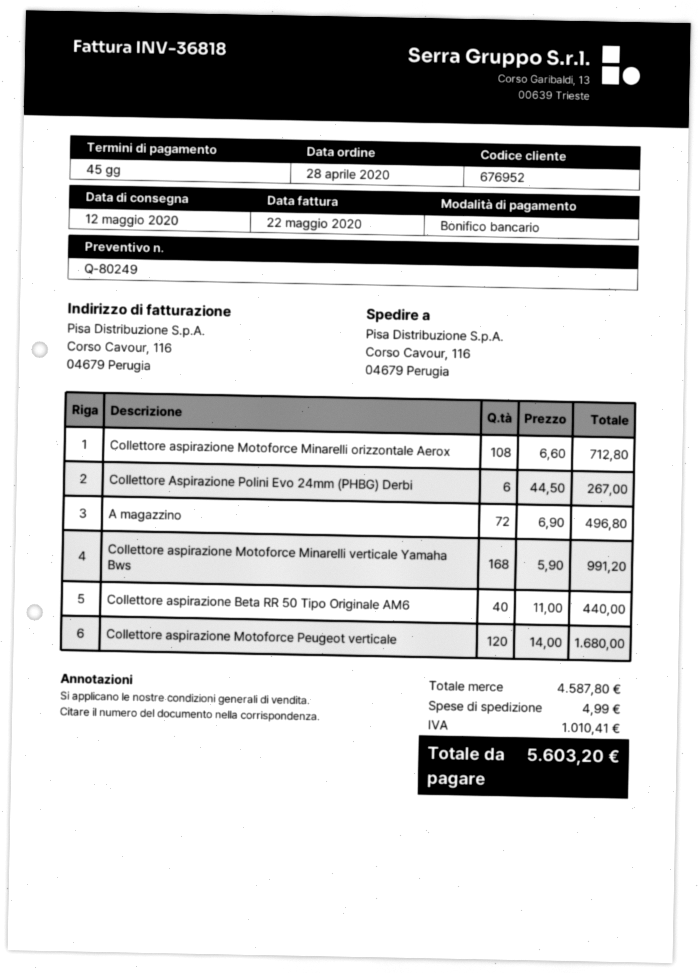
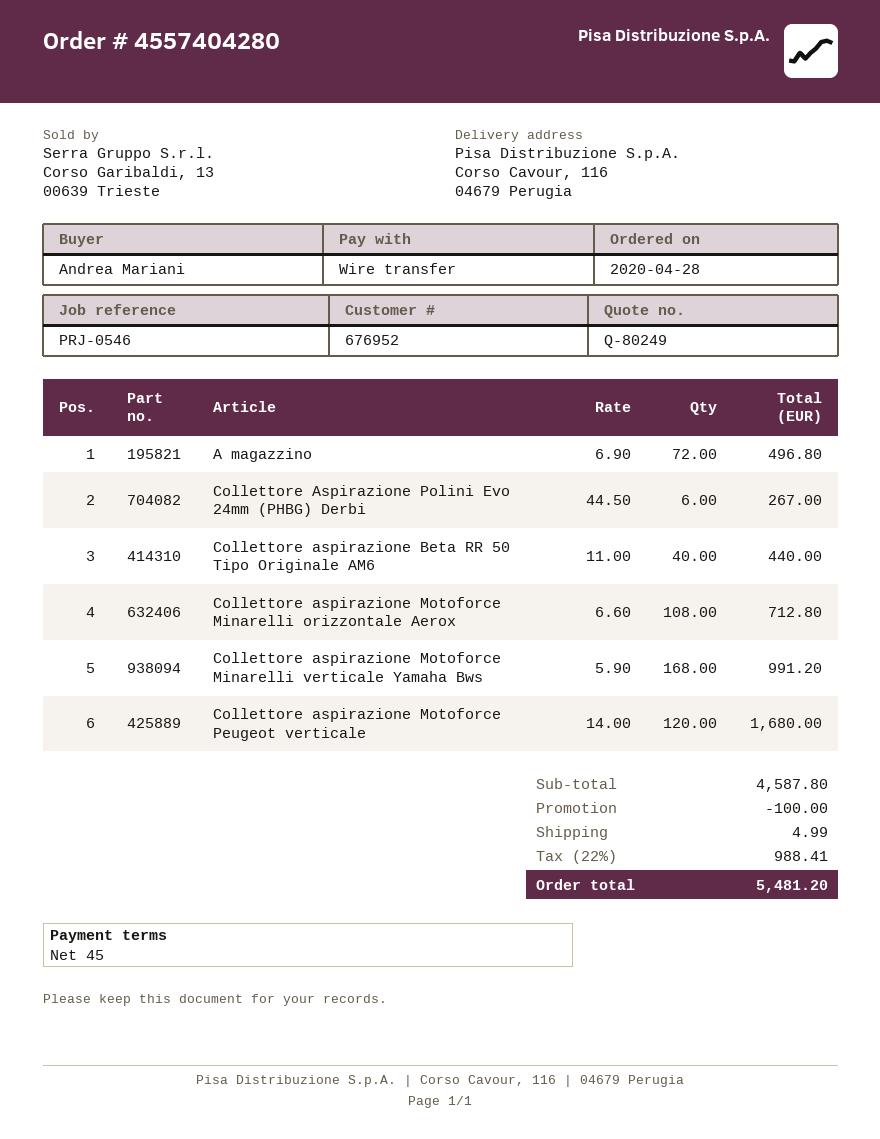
discount: none -> 100.00
tax: 1010.41 -> 988.41
total: 5603.20 -> 5481.20

